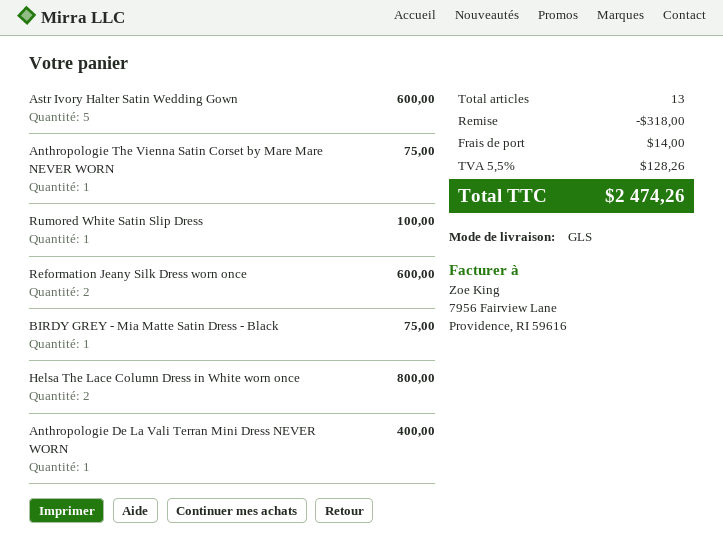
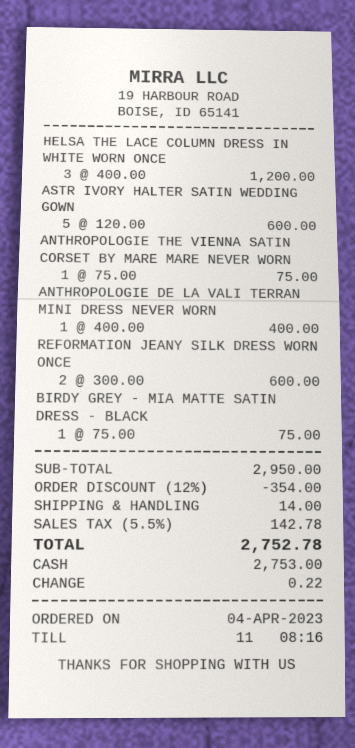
Rumored White Satin Slip Dress: 1 for 100.00 -> none
Helsa The Lace Column Dress in White worn once: 2 for 800.00 -> 3 for 1200.00
discount: 318.00 -> 354.00
tax: 5.5% = 128.26 -> 5.5% = 142.78
total: 2474.26 -> 2752.78

